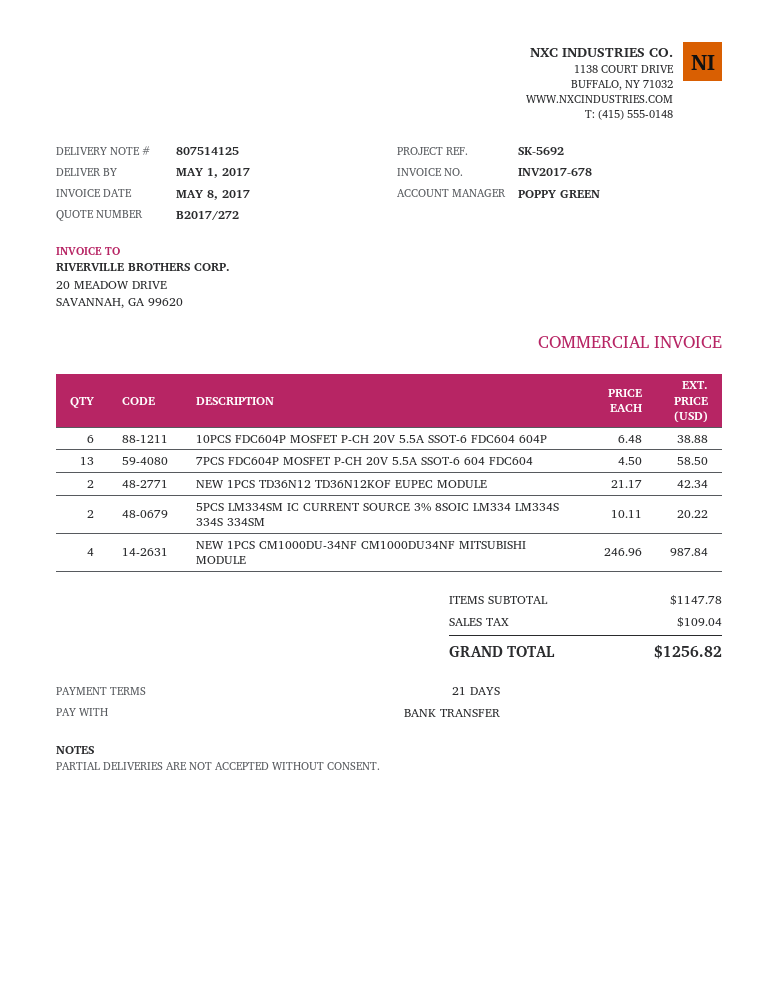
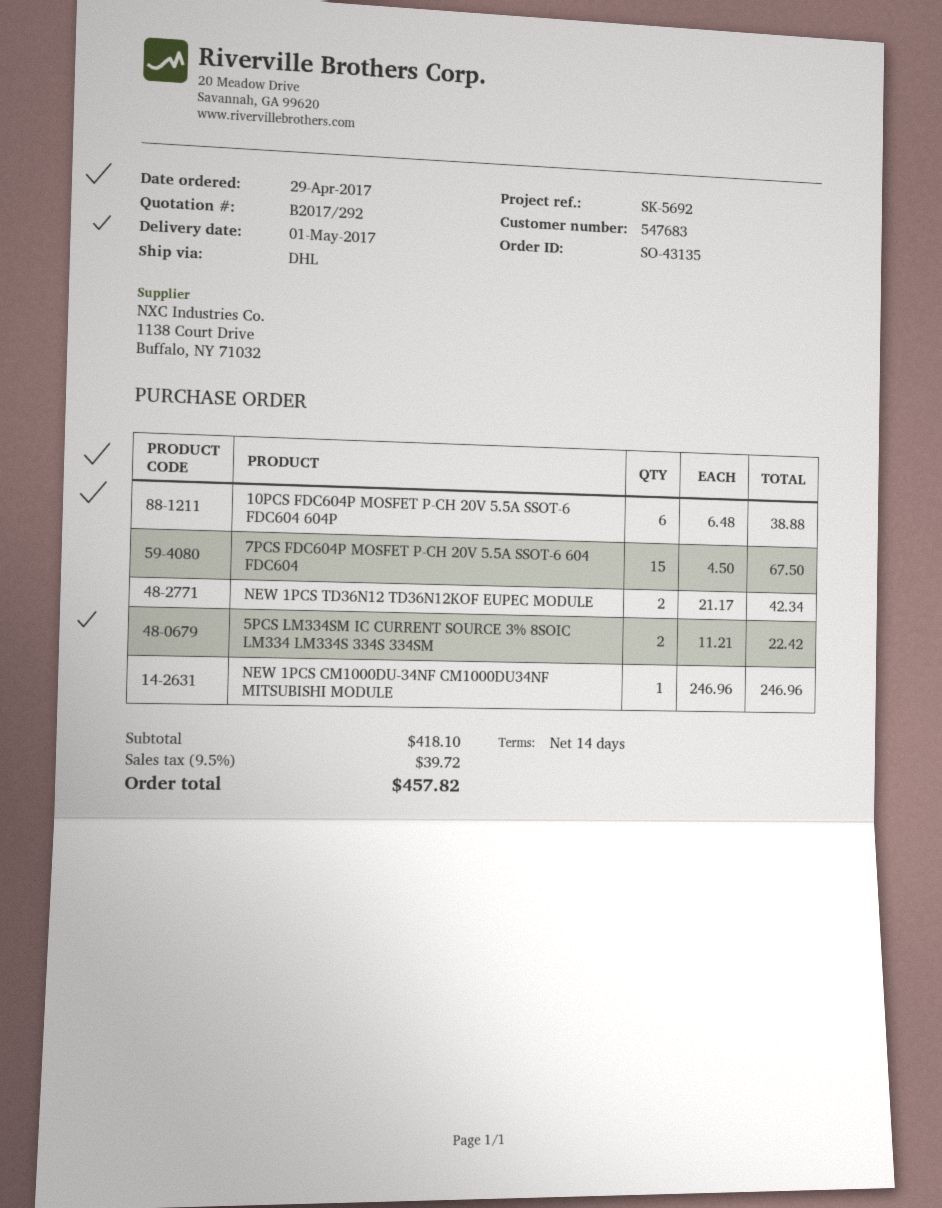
quote number: B2017/272 -> B2017/292
payment terms: 21 days -> 14 days
7PCS FDC604P MOSFET P-CH 20V 5.5A SSOT-6 604 FDC604: 13 x 4.50 = 58.50 -> 15 x 4.50 = 67.50
5PCS LM334SM IC CURRENT SOURCE 3% 8SOIC LM334 LM334S 334S 334SM: 2 x 10.11 = 20.22 -> 2 x 11.21 = 22.42
NEW 1PCS CM1000DU-34NF CM1000DU34NF MITSUBISHI MODULE: 4 x 246.96 = 987.84 -> 1 x 246.96 = 246.96
subtotal: 1147.78 -> 418.10
tax: 109.04 -> 39.72
total: 1256.82 -> 457.82

